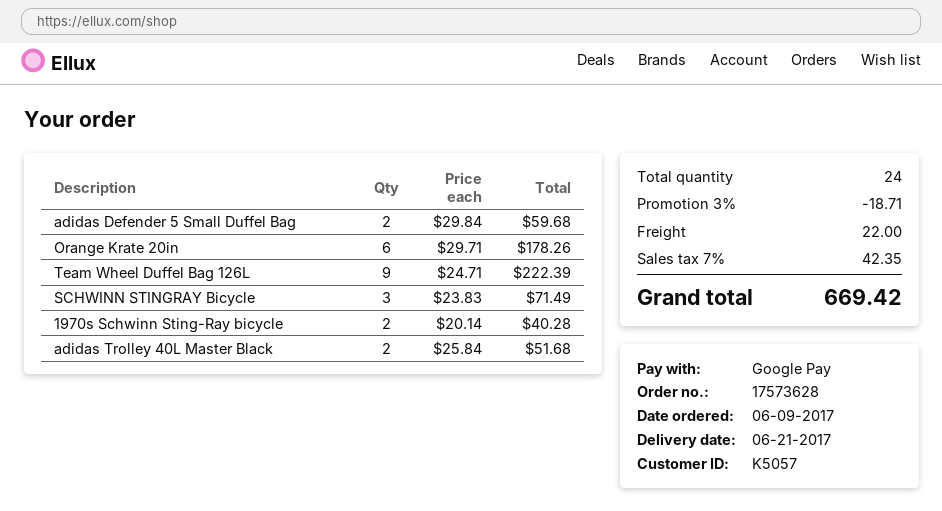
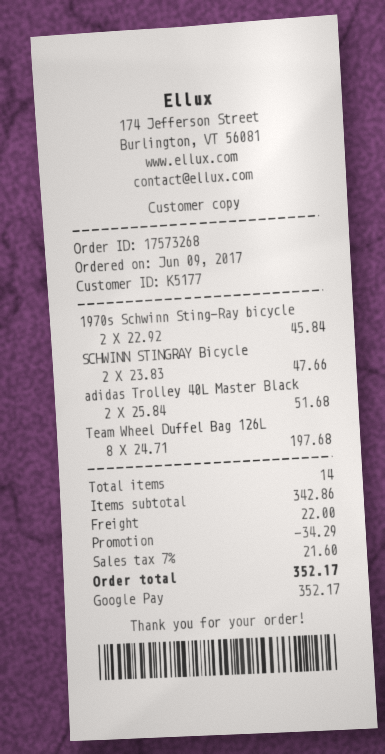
order number: 17573628 -> 17573268
customer number: K5057 -> K5177
adidas Defender 5 Small Duffel Bag: 2 x 29.84 = 59.68 -> none
Orange Krate 20in: 6 x 29.71 = 178.26 -> none
Team Wheel Duffel Bag 126L: 9 x 24.71 = 222.39 -> 8 x 24.71 = 197.68
SCHWINN STINGRAY Bicycle: 3 x 23.83 = 71.49 -> 2 x 23.83 = 47.66
1970s Schwinn Sting-Ray bicycle: 2 x 20.14 = 40.28 -> 2 x 22.92 = 45.84
total quantity: 24 -> 14
discount: 18.71 -> 34.29
tax: 7% = 42.35 -> 7% = 21.60
total: 669.42 -> 352.17

